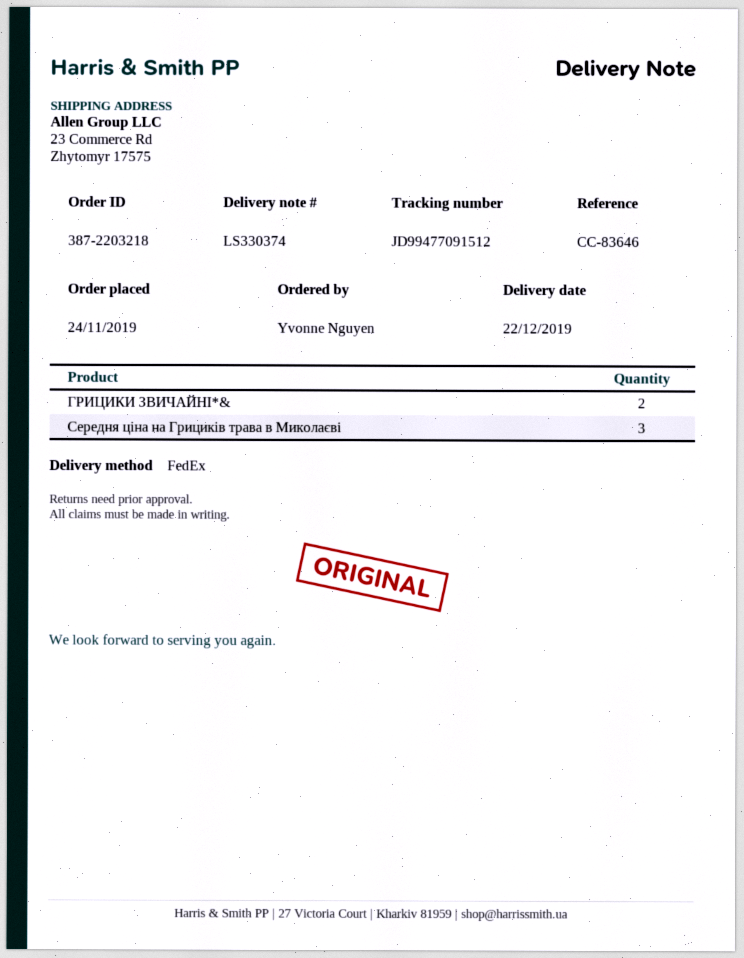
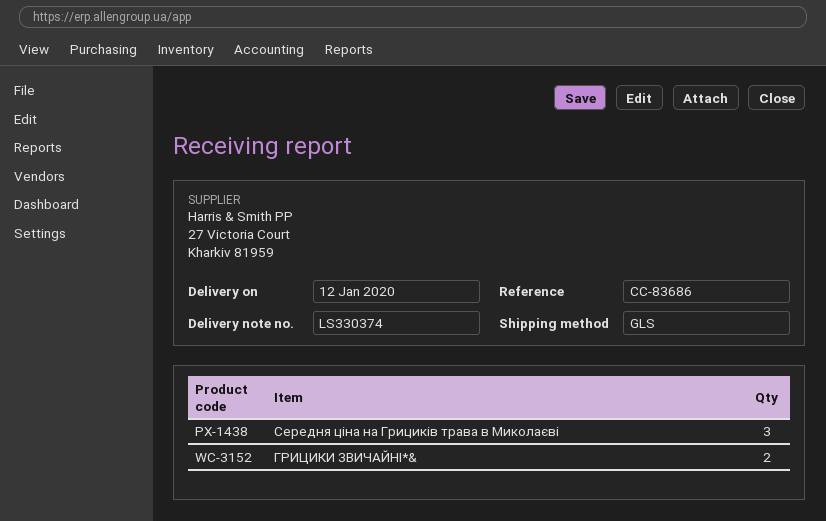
delivery date: 2019-12-22 -> 2020-01-12
reference: CC-83646 -> CC-83686
shipping method: FedEx -> GLS

